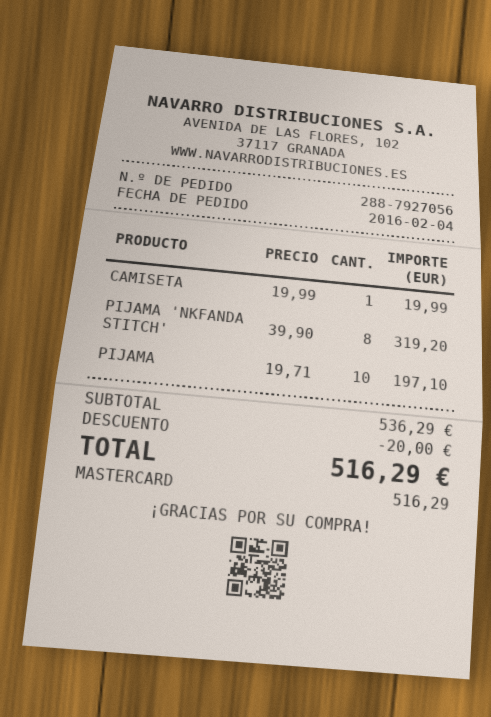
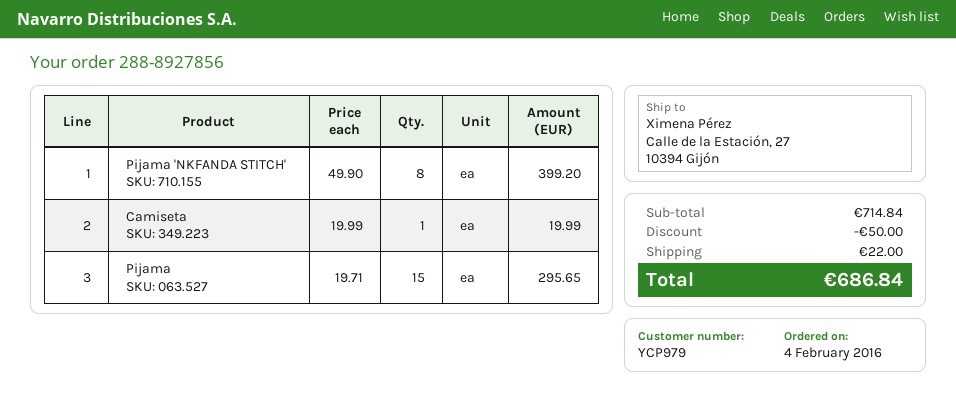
order number: 288-7927056 -> 288-8927856
PIJAMA 'NKFANDA STITCH': 8 x 39.90 = 319.20 -> 8 x 49.90 = 399.20
PIJAMA: 10 x 19.71 = 197.10 -> 15 x 19.71 = 295.65
subtotal: 536.29 -> 714.84
discount: 20.00 -> 50.00
shipping: none -> 22.00
total: 516.29 -> 686.84

